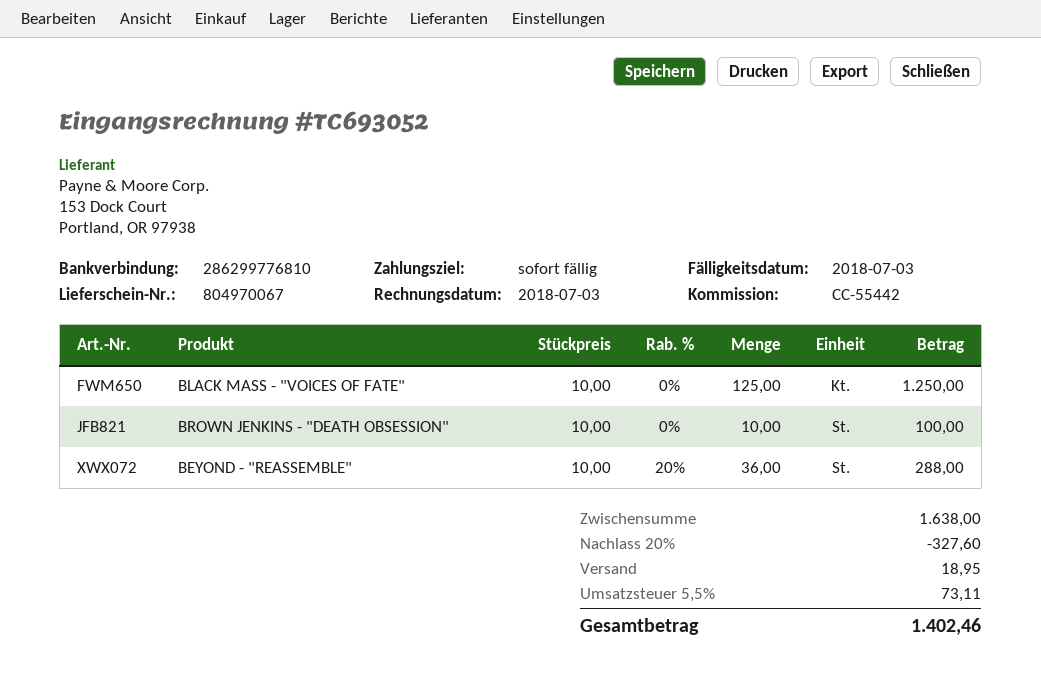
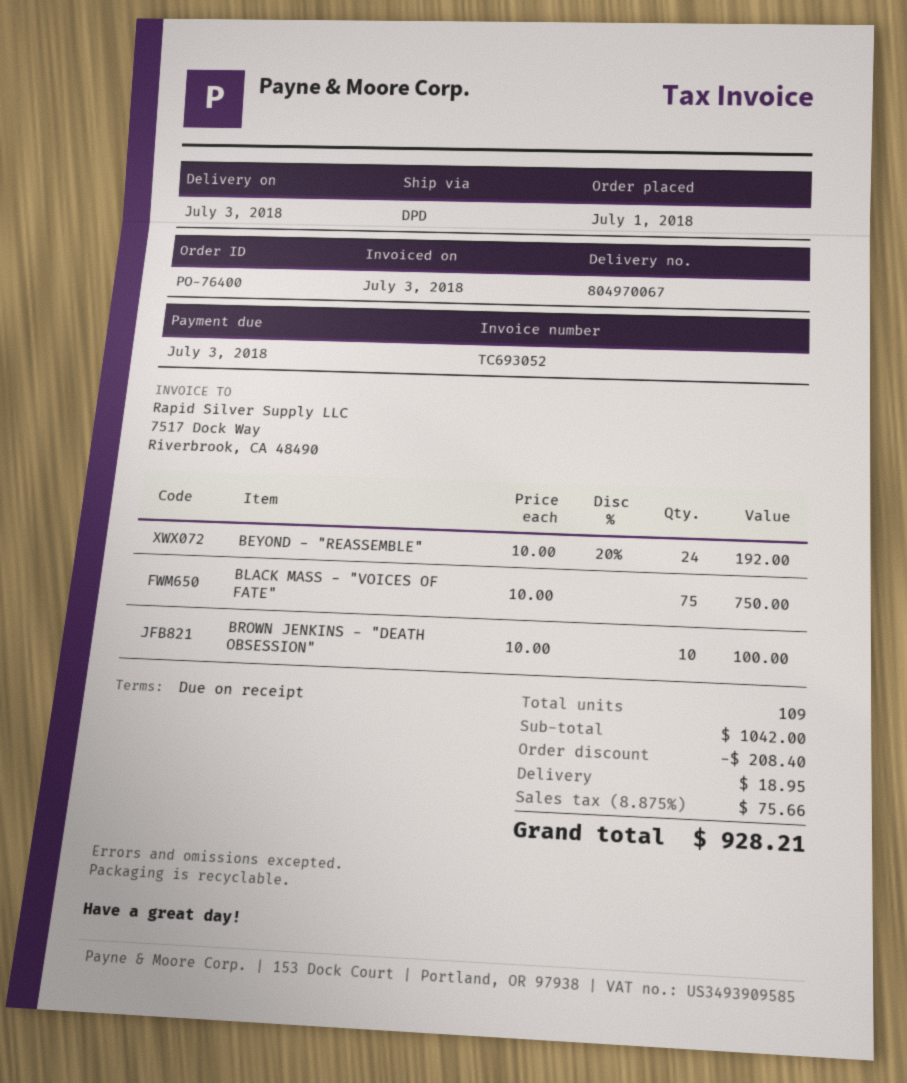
BLACK MASS - "VOICES OF FATE": 125 x 10.00 = 1250.00 -> 75 x 10.00 = 750.00
BEYOND - "REASSEMBLE": 36 x 10.00 - 20% = 288.00 -> 24 x 10.00 - 20% = 192.00
subtotal: 1638.00 -> 1042.00
discount: 327.60 -> 208.40
tax: 5.5% = 73.11 -> 8.875% = 75.66
total: 1402.46 -> 928.21

